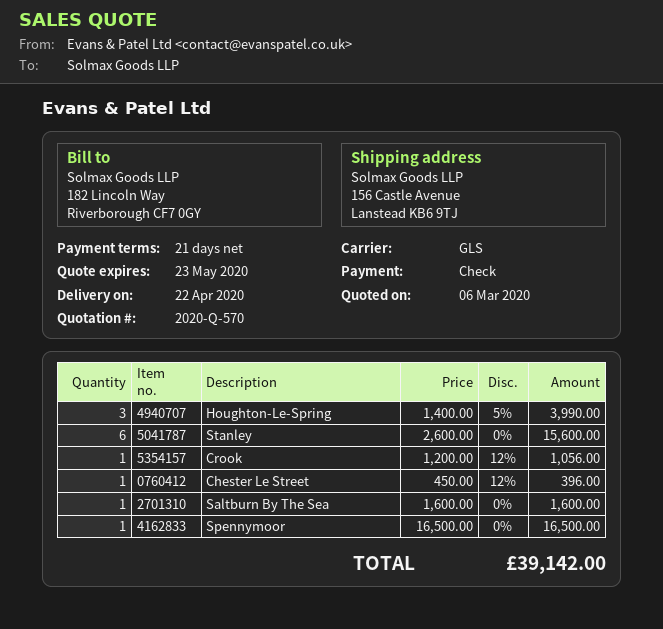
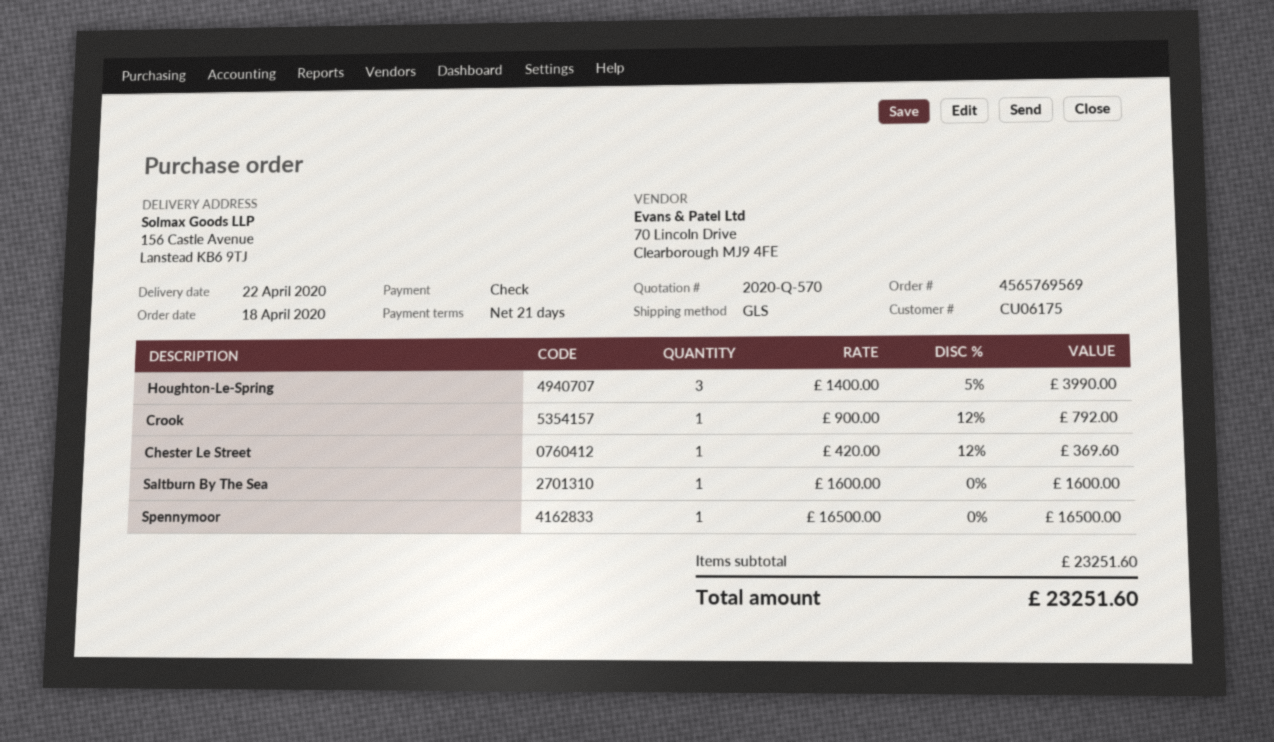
Stanley: 6 x 2600.00 = 15600.00 -> none
Crook: 1 x 1200.00 - 12% = 1056.00 -> 1 x 900.00 - 12% = 792.00
Chester Le Street: 1 x 450.00 - 12% = 396.00 -> 1 x 420.00 - 12% = 369.60
total: 39142.00 -> 23251.60

